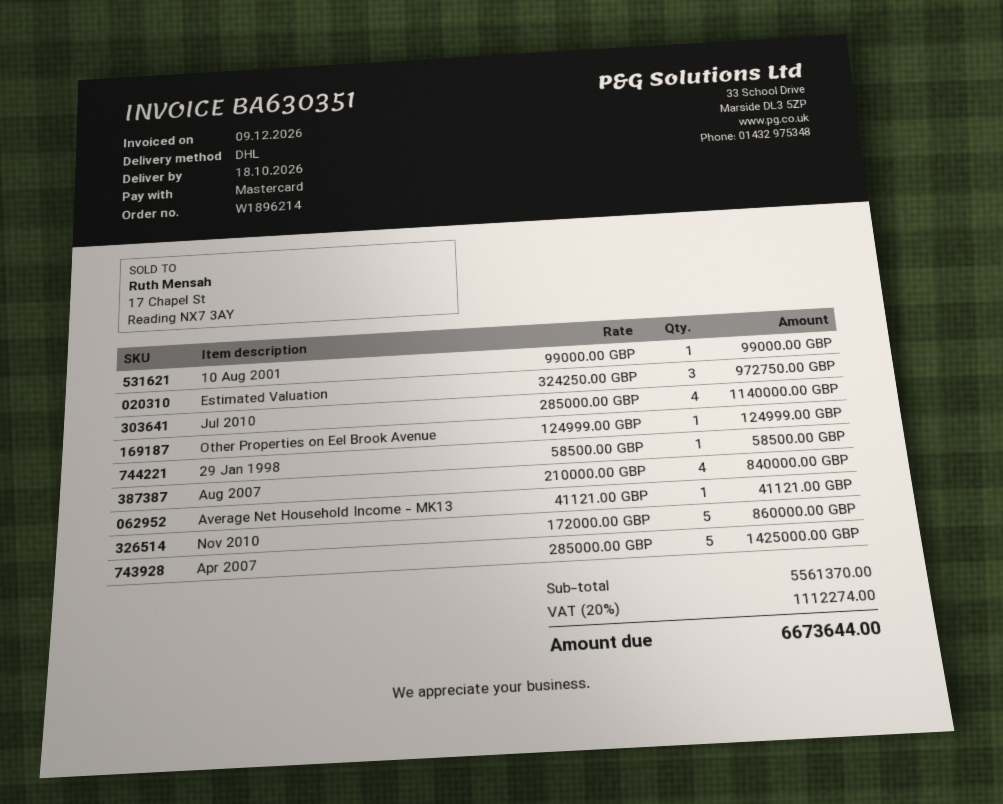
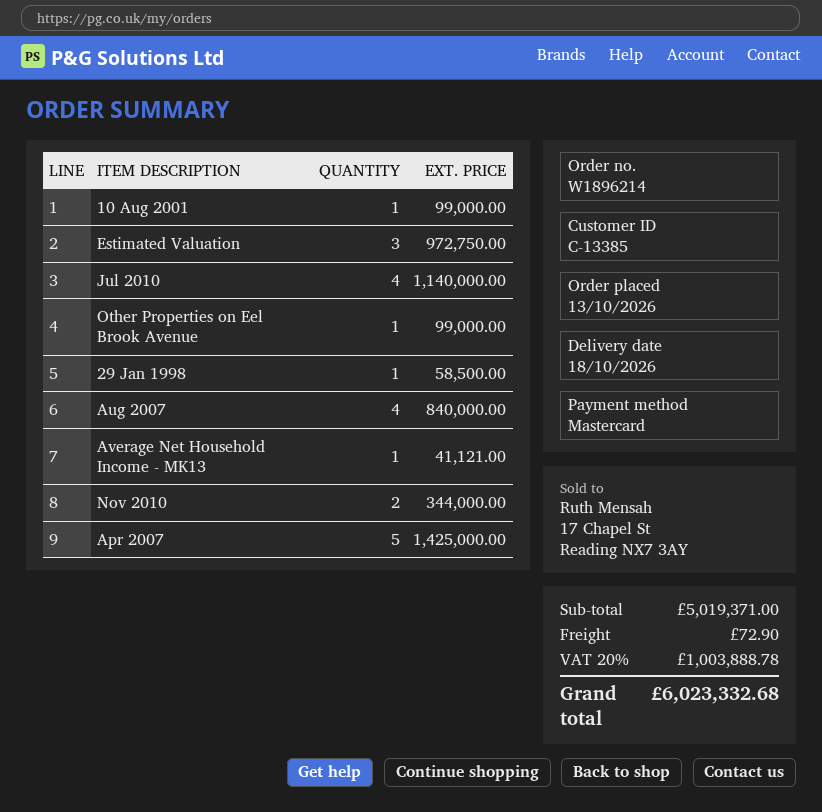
Other Properties on Eel Brook Avenue: 1 for 124999.00 -> 1 for 99000.00
Nov 2010: 5 for 860000.00 -> 2 for 344000.00
subtotal: 5561370.00 -> 5019371.00
shipping: none -> 72.90
tax: 20% = 1112274.00 -> 20% = 1003888.78
total: 6673644.00 -> 6023332.68

